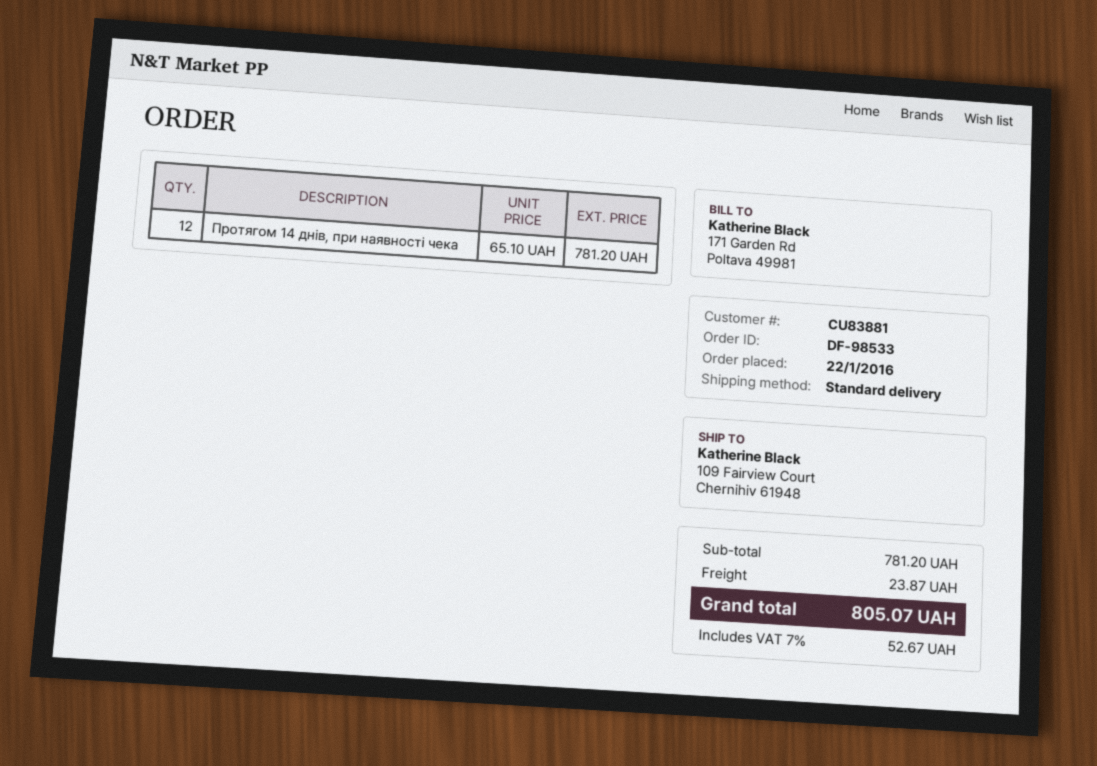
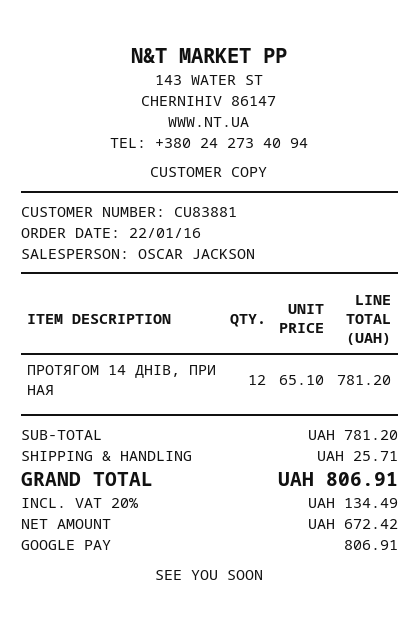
shipping: 23.87 -> 25.71
tax: 7% = 52.67 -> 20% = 134.49
total: 805.07 -> 806.91

